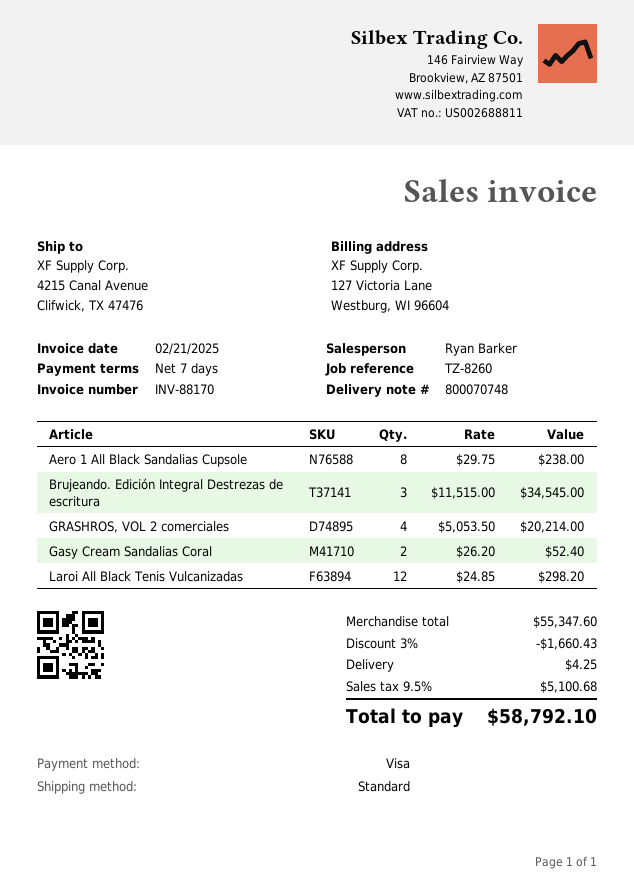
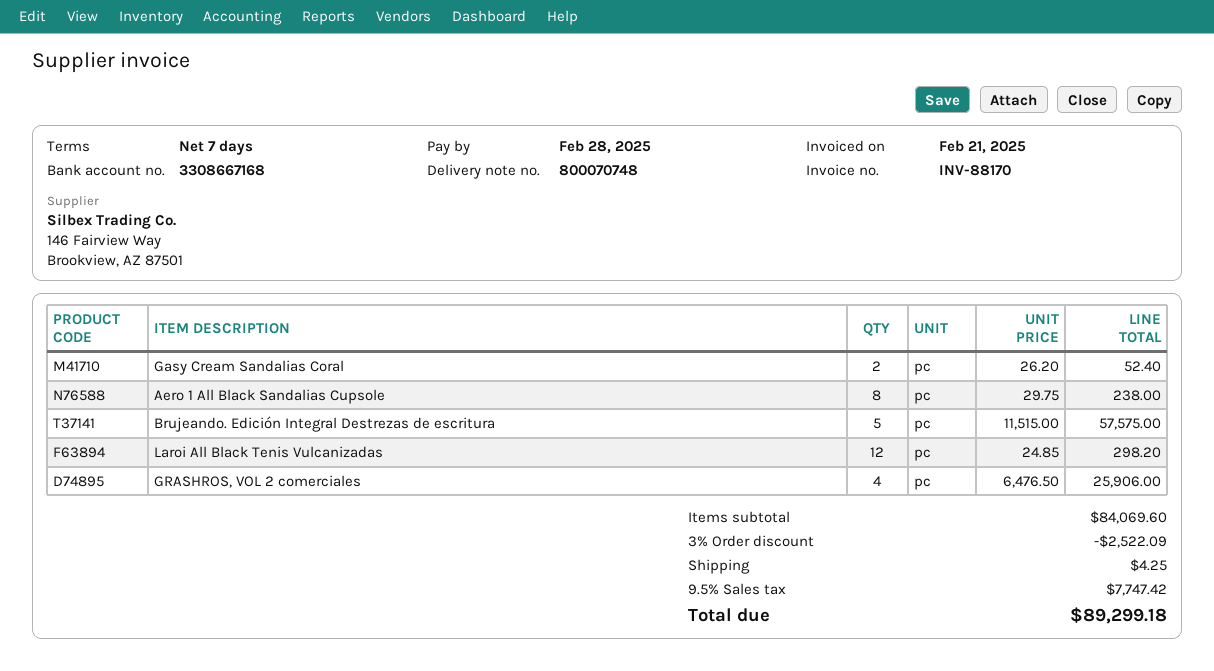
Brujeando. Edición Integral Destrezas de escritura: 3 x 11515.00 = 34545.00 -> 5 x 11515.00 = 57575.00
GRASHROS, VOL 2 comerciales: 4 x 5053.50 = 20214.00 -> 4 x 6476.50 = 25906.00
subtotal: 55347.60 -> 84069.60
discount: 3% = 1660.43 -> 3% = 2522.09
tax: 9.5% = 5100.68 -> 9.5% = 7747.42
total: 58792.10 -> 89299.18

